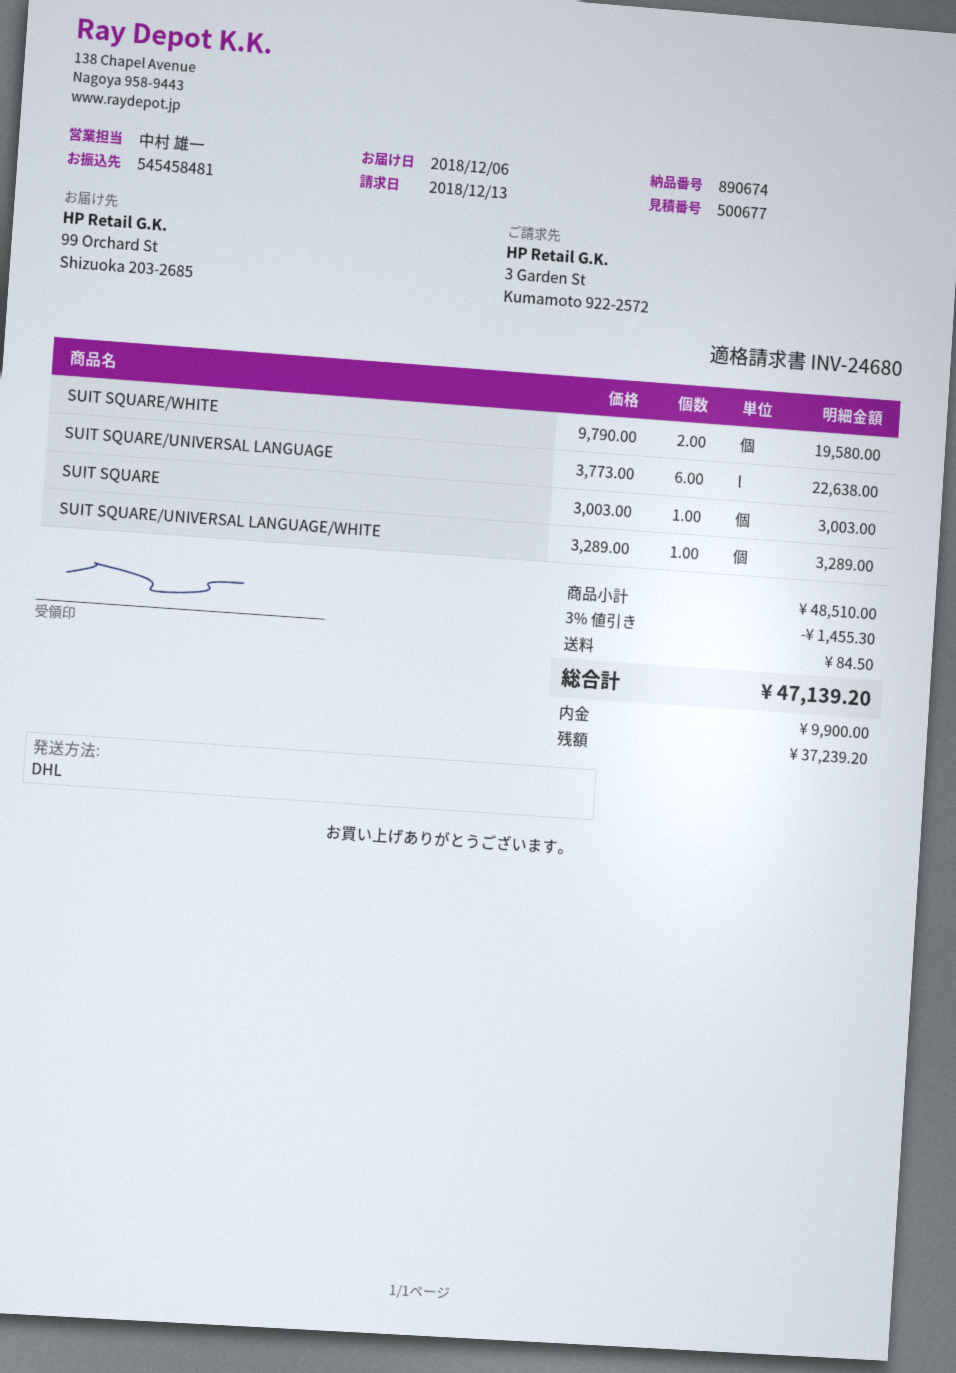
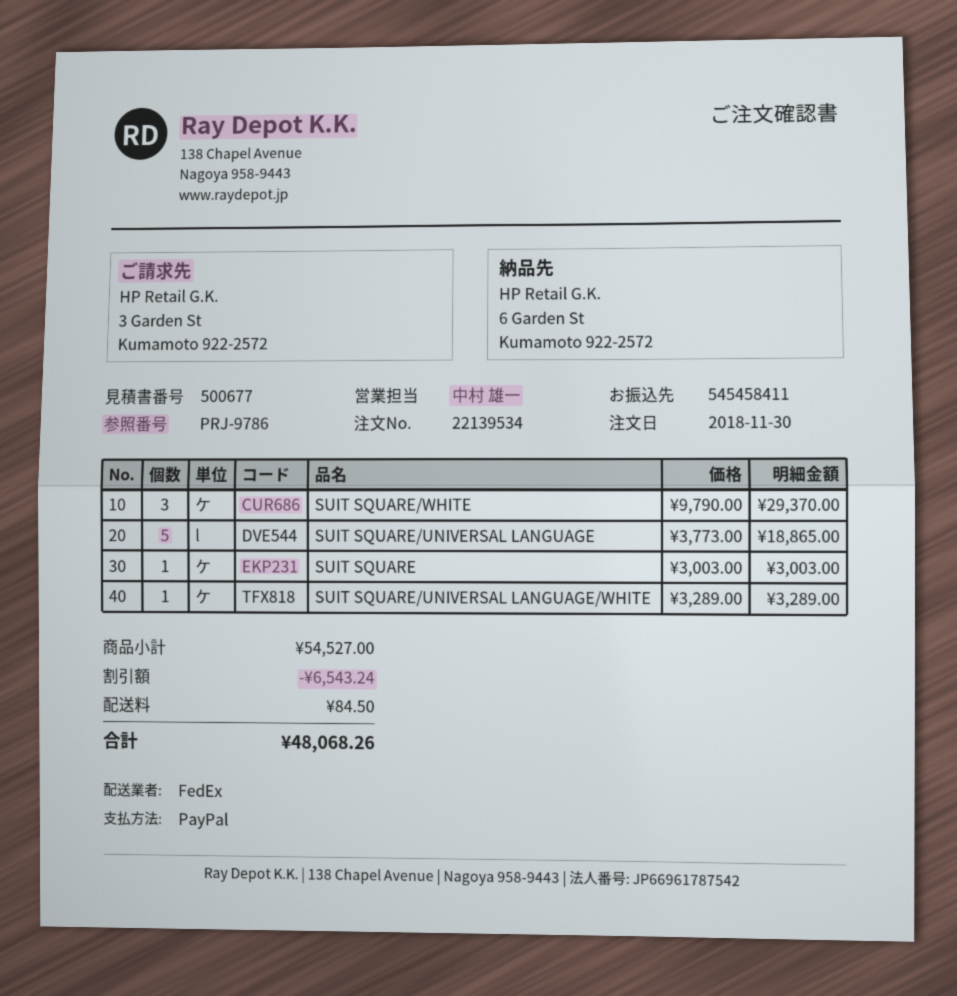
bank account: 545458481 -> 545458411
shipping method: DHL -> FedEx
ship to: 99 Orchard St, Shizuoka 203-2685 -> 6 Garden St, Kumamoto 922-2572
SUIT SQUARE/WHITE: 2 x 9790.00 = 19580.00 -> 3 x 9790.00 = 29370.00
SUIT SQUARE/UNIVERSAL LANGUAGE: 6 x 3773.00 = 22638.00 -> 5 x 3773.00 = 18865.00
subtotal: 48510.00 -> 54527.00
discount: 1455.30 -> 6543.24
total: 47139.20 -> 48068.26

